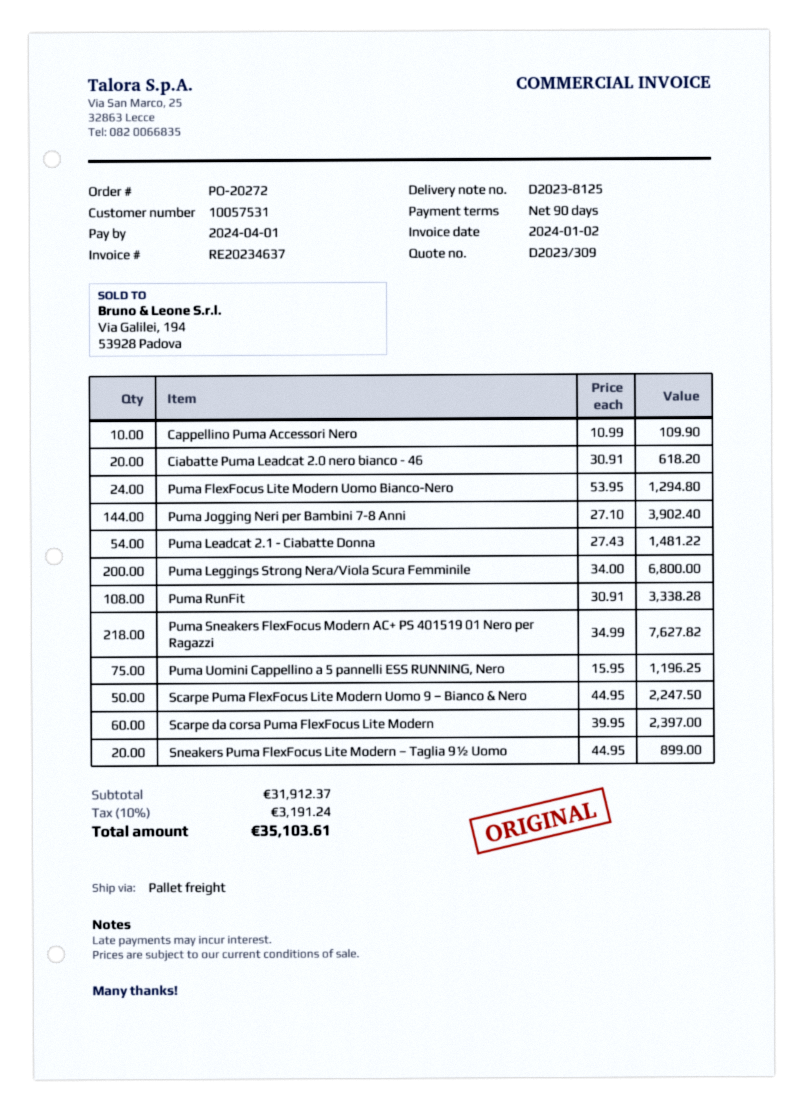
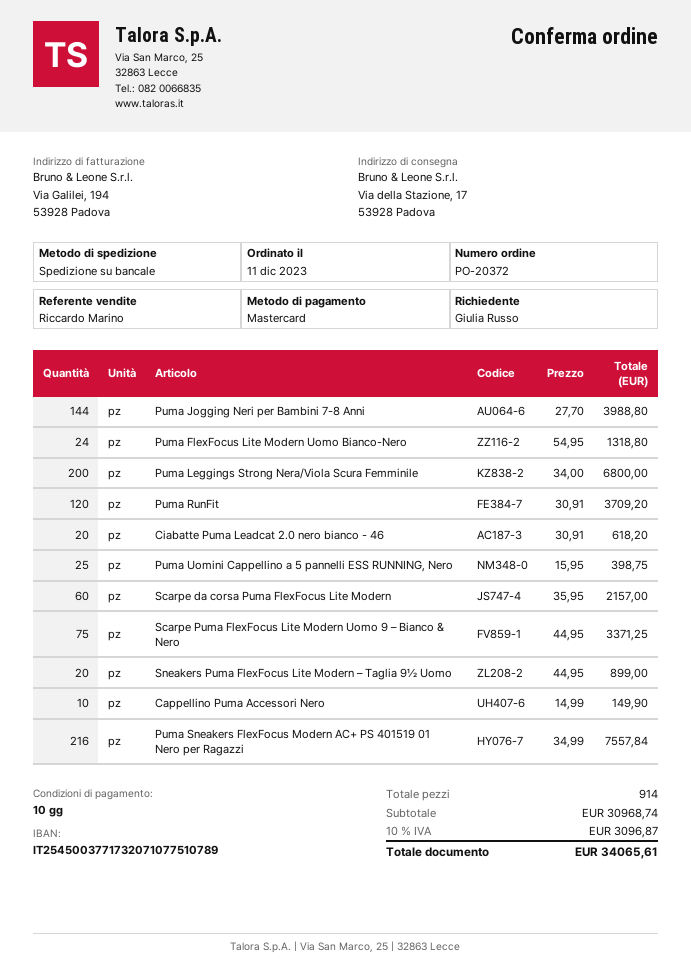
order number: PO-20272 -> PO-20372
payment terms: 90 days -> 10 days
Cappellino Puma Accessori Nero: 10 x 10.99 = 109.90 -> 10 x 14.99 = 149.90
Puma FlexFocus Lite Modern Uomo Bianco-Nero: 24 x 53.95 = 1294.80 -> 24 x 54.95 = 1318.80
Puma Jogging Neri per Bambini 7-8 Anni: 144 x 27.10 = 3902.40 -> 144 x 27.70 = 3988.80
Puma Leadcat 2.1 - Ciabatte Donna: 54 x 27.43 = 1481.22 -> none
Puma RunFit: 108 x 30.91 = 3338.28 -> 120 x 30.91 = 3709.20
Puma Sneakers FlexFocus Modern AC+ PS 401519 01 Nero per Ragazzi: 218 x 34.99 = 7627.82 -> 216 x 34.99 = 7557.84
Puma Uomini Cappellino a 5 pannelli ESS RUNNING, Nero: 75 x 15.95 = 1196.25 -> 25 x 15.95 = 398.75
Scarpe Puma FlexFocus Lite Modern Uomo 9 – Bianco & Nero: 50 x 44.95 = 2247.50 -> 75 x 44.95 = 3371.25
Scarpe da corsa Puma FlexFocus Lite Modern: 60 x 39.95 = 2397.00 -> 60 x 35.95 = 2157.00
subtotal: 31912.37 -> 30968.74
tax: 10% = 3191.24 -> 10% = 3096.87
total: 35103.61 -> 34065.61

